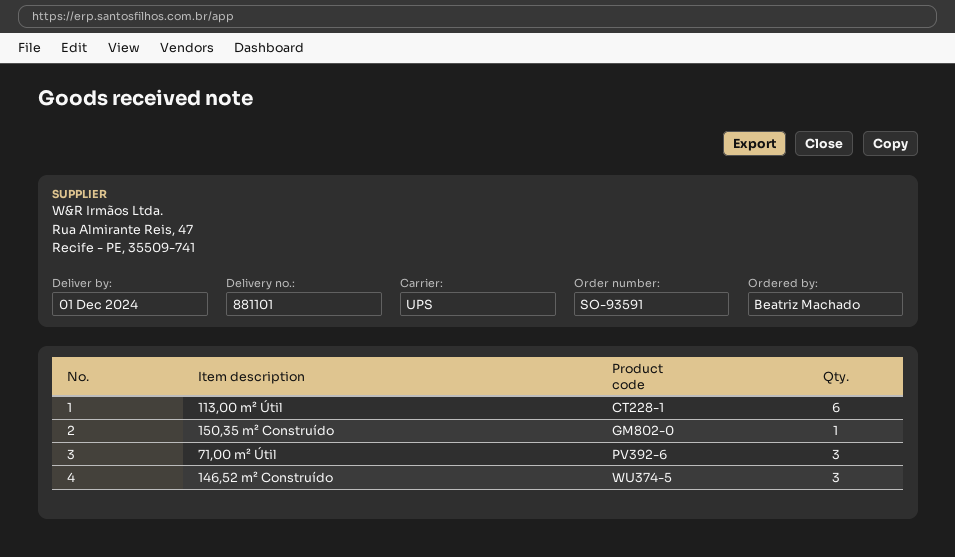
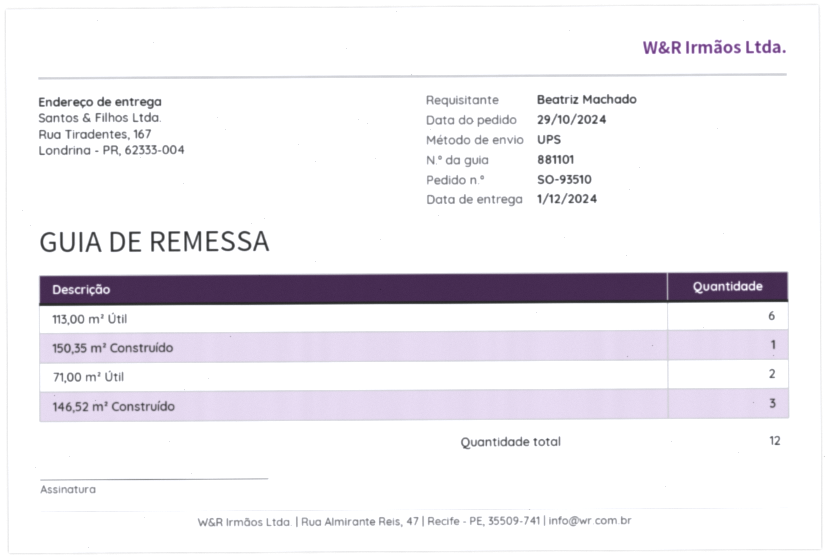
order number: SO-93591 -> SO-93510
71,00 m² Útil: 3 -> 2

